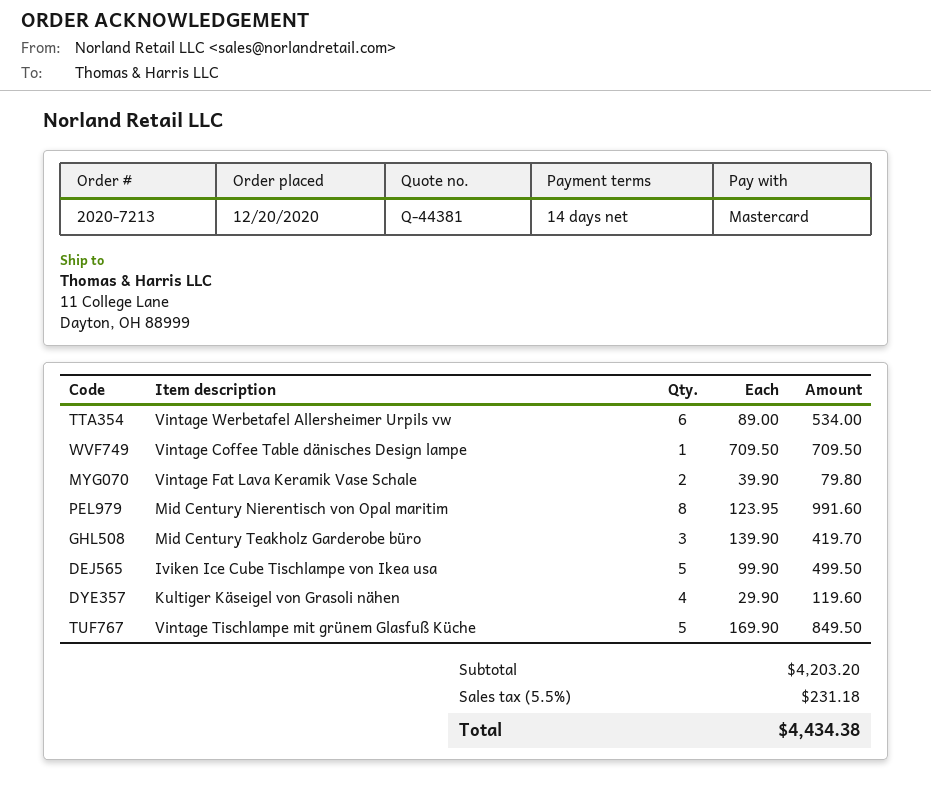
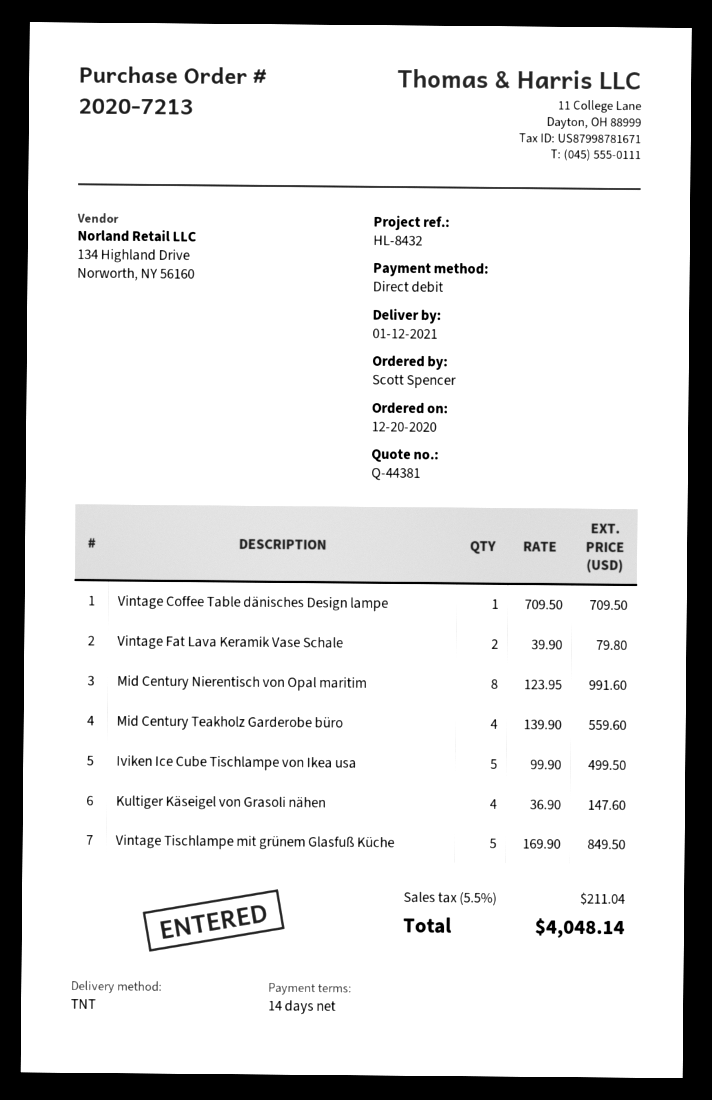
payment method: Mastercard -> direct debit
Vintage Werbetafel Allersheimer Urpils vw: 6 x 89.00 = 534.00 -> none
Mid Century Teakholz Garderobe büro: 3 x 139.90 = 419.70 -> 4 x 139.90 = 559.60
Kultiger Käseigel von Grasoli nähen: 4 x 29.90 = 119.60 -> 4 x 36.90 = 147.60
tax: 5.5% = 231.18 -> 5.5% = 211.04
total: 4434.38 -> 4048.14

